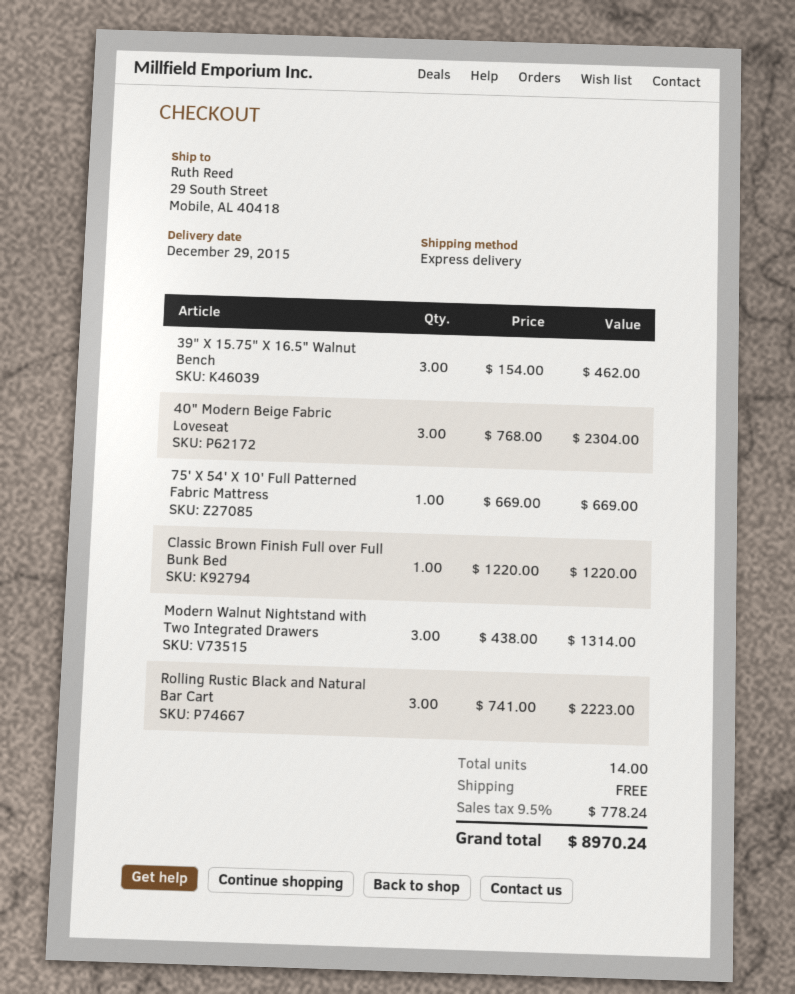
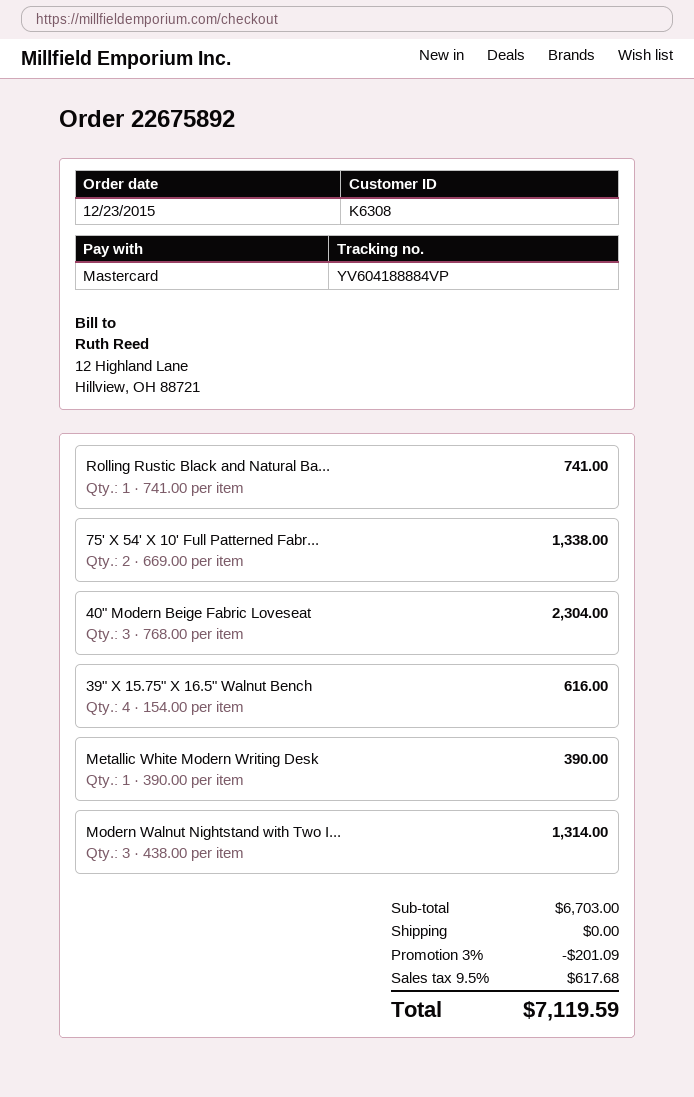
39" X 15.75" X 16.5" Walnut Bench: 3 x 154.00 = 462.00 -> 4 x 154.00 = 616.00
75' X 54' X 10' Full Patterned Fabric Mattress: 1 x 669.00 = 669.00 -> 2 x 669.00 = 1338.00
Classic Brown Finish Full over Full Bunk Bed: 1 x 1220.00 = 1220.00 -> none
Rolling Rustic Black and Natural Bar Cart: 3 x 741.00 = 2223.00 -> 1 x 741.00 = 741.00
Metallic White Modern Writing Desk: none -> 1 x 390.00 = 390.00
discount: none -> 3% = 201.09
tax: 9.5% = 778.24 -> 9.5% = 617.68
total: 8970.24 -> 7119.59

